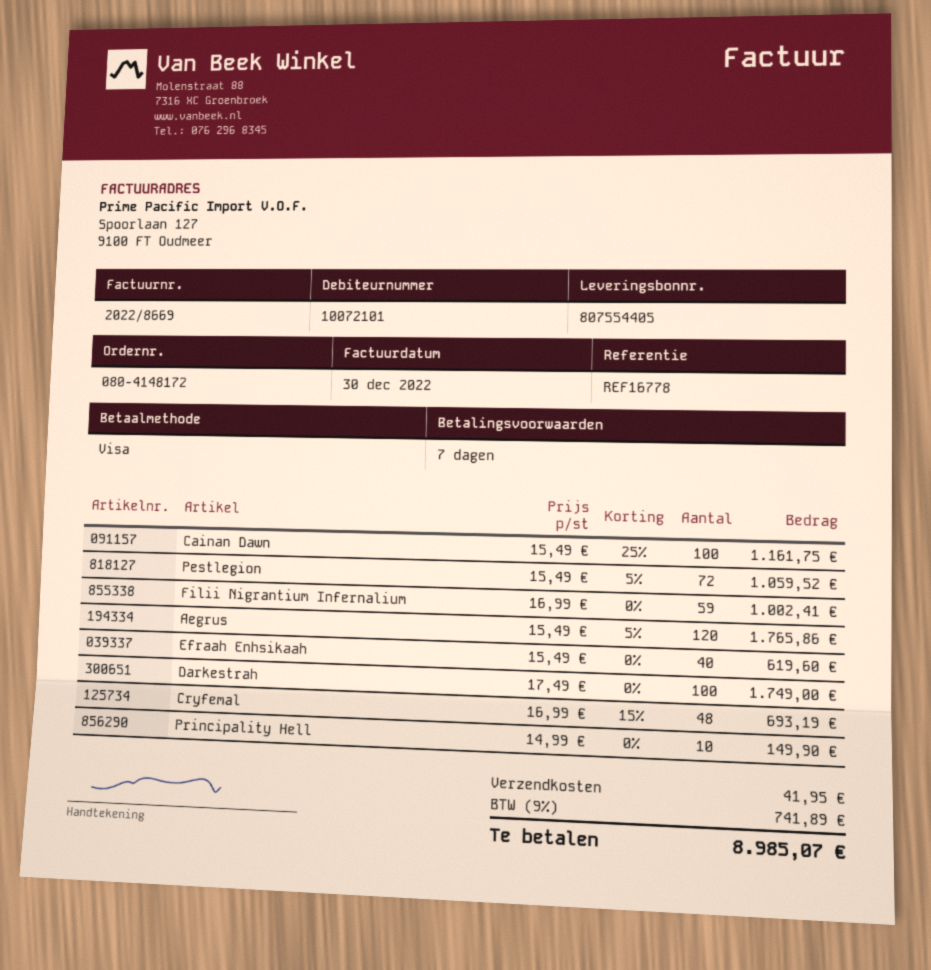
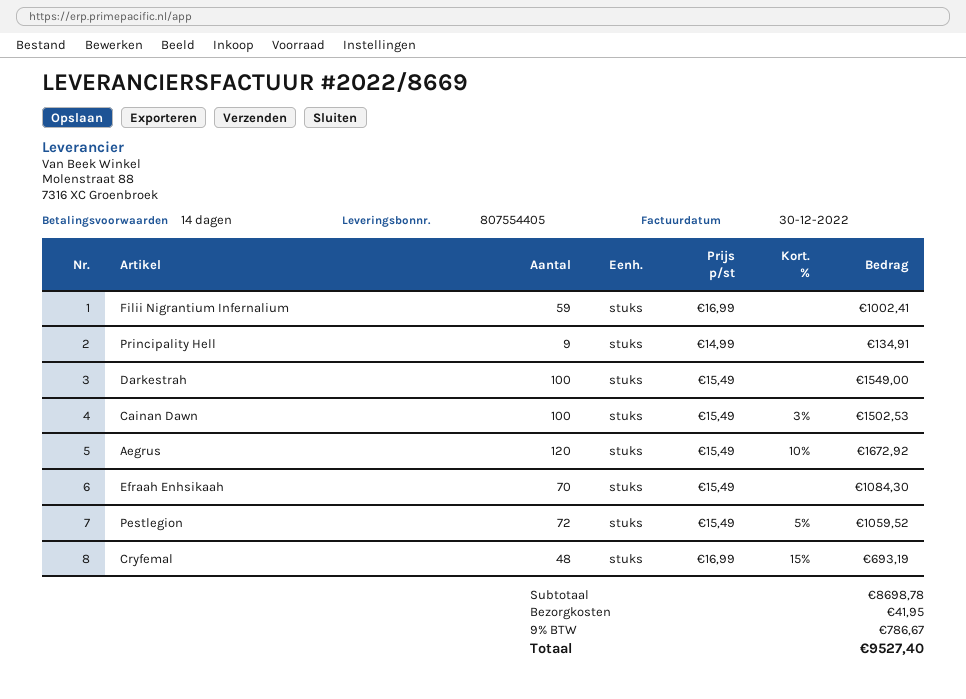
payment terms: 7 days -> 14 days
Cainan Dawn: 100 x 15.49 - 25% = 1161.75 -> 100 x 15.49 - 3% = 1502.53
Aegrus: 120 x 15.49 - 5% = 1765.86 -> 120 x 15.49 - 10% = 1672.92
Efraah Enhsikaah: 40 x 15.49 = 619.60 -> 70 x 15.49 = 1084.30
Darkestrah: 100 x 17.49 = 1749.00 -> 100 x 15.49 = 1549.00
Principality Hell: 10 x 14.99 = 149.90 -> 9 x 14.99 = 134.91
tax: 9% = 741.89 -> 9% = 786.67
total: 8985.07 -> 9527.40

